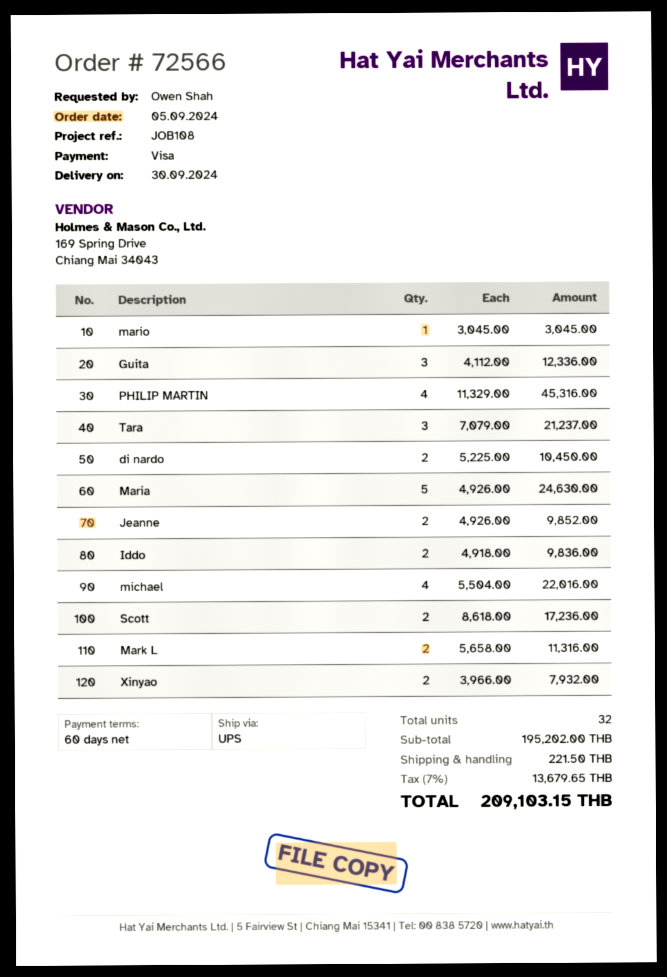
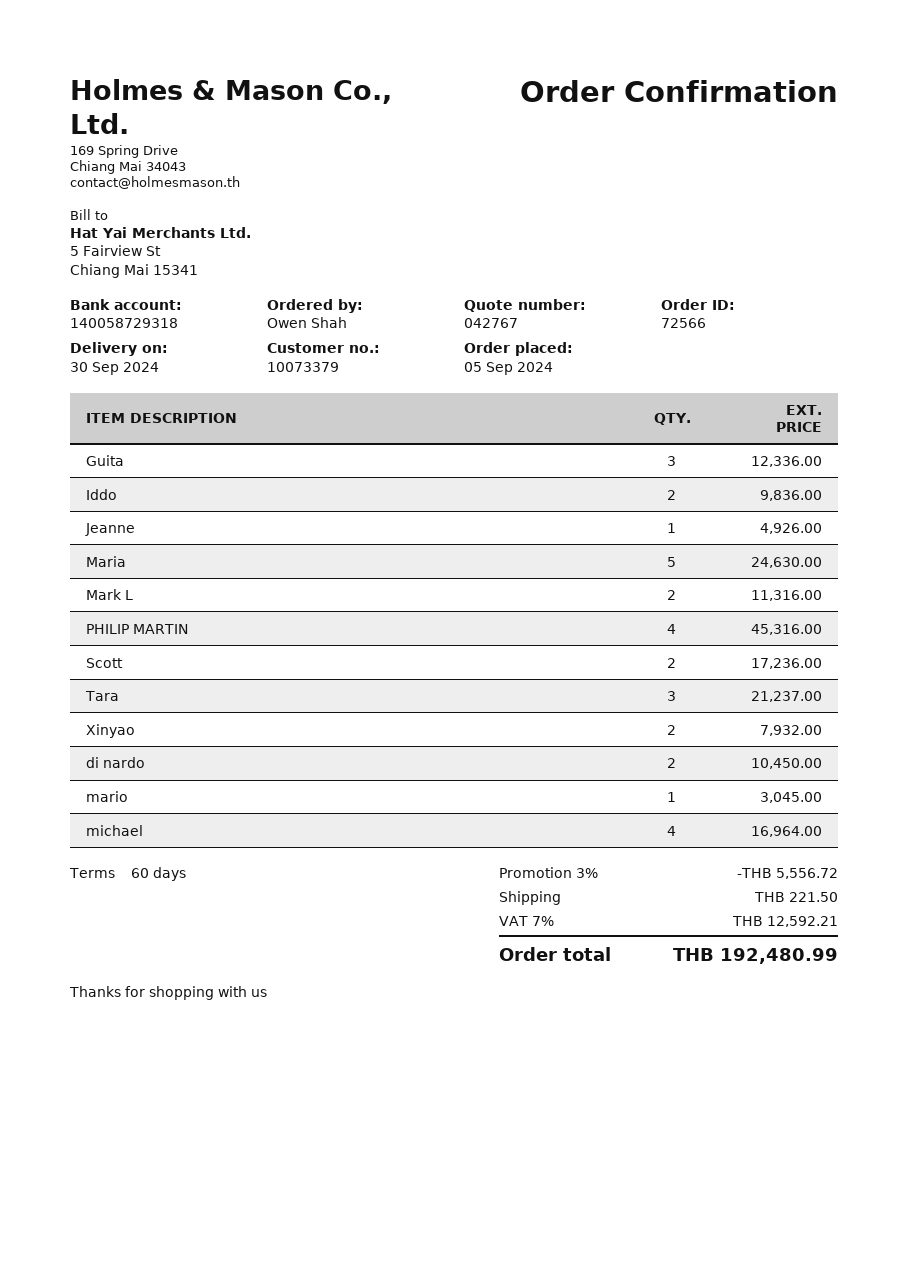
Jeanne: 2 for 9852.00 -> 1 for 4926.00
michael: 4 for 22016.00 -> 4 for 16964.00
discount: none -> 3% = 5556.72
tax: 7% = 13679.65 -> 7% = 12592.21
total: 209103.15 -> 192480.99

